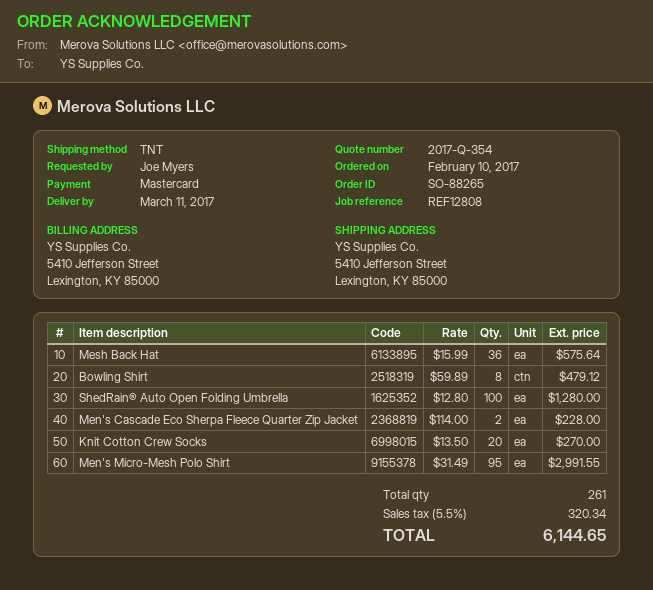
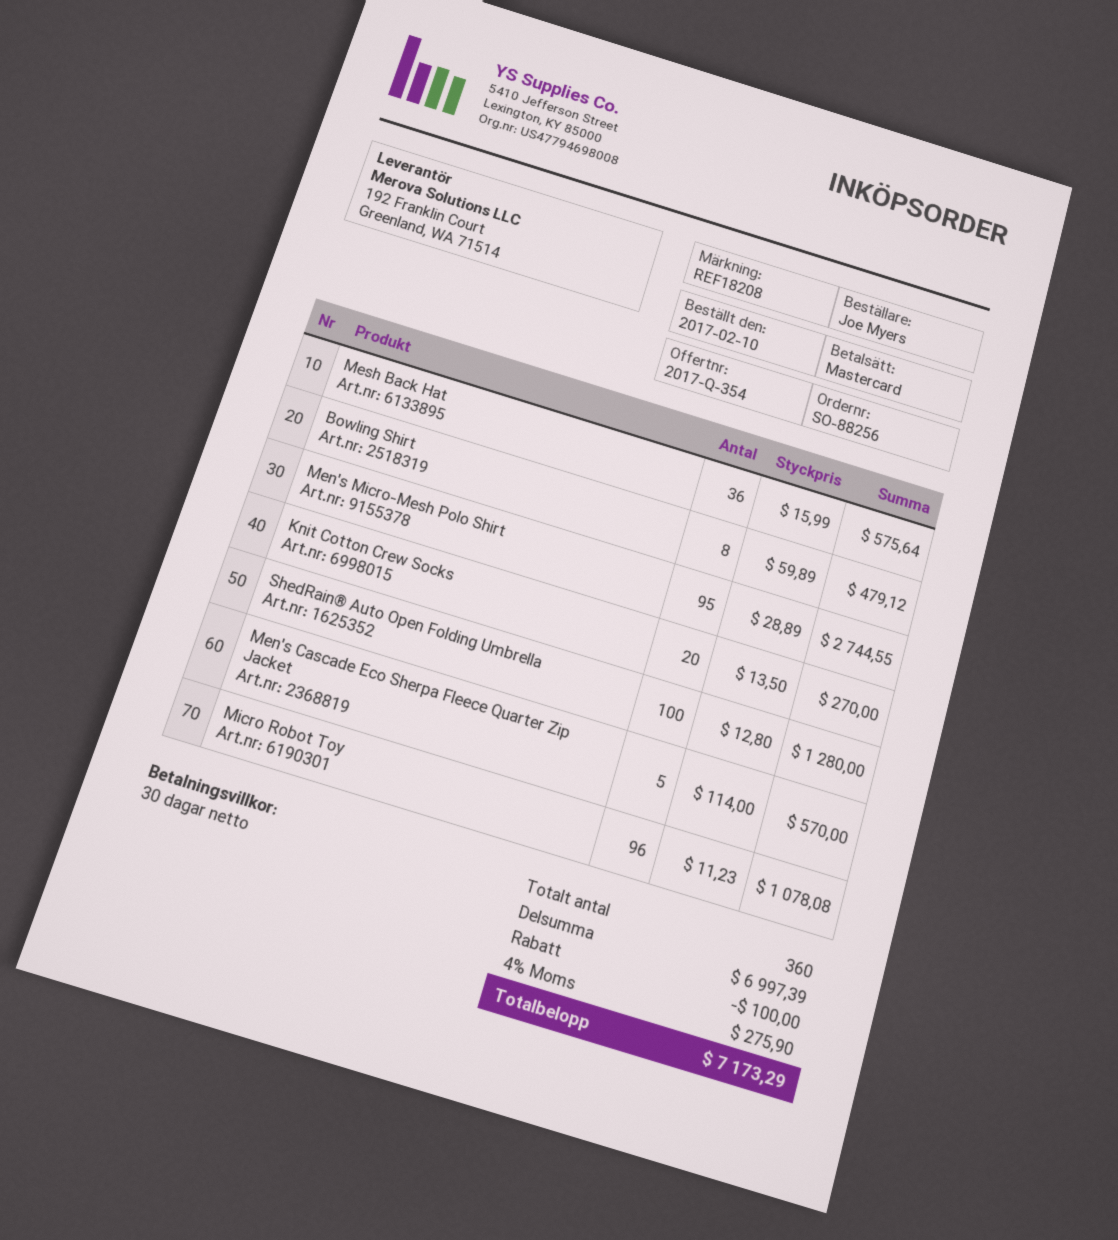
order number: SO-88265 -> SO-88256
reference: REF12808 -> REF18208
Men's Cascade Eco Sherpa Fleece Quarter Zip Jacket: 2 x 114.00 = 228.00 -> 5 x 114.00 = 570.00
Men's Micro-Mesh Polo Shirt: 95 x 31.49 = 2991.55 -> 95 x 28.89 = 2744.55
Micro Robot Toy: none -> 96 x 11.23 = 1078.08
total quantity: 261 -> 360
discount: none -> 100.00
tax: 5.5% = 320.34 -> 4% = 275.90
total: 6144.65 -> 7173.29

